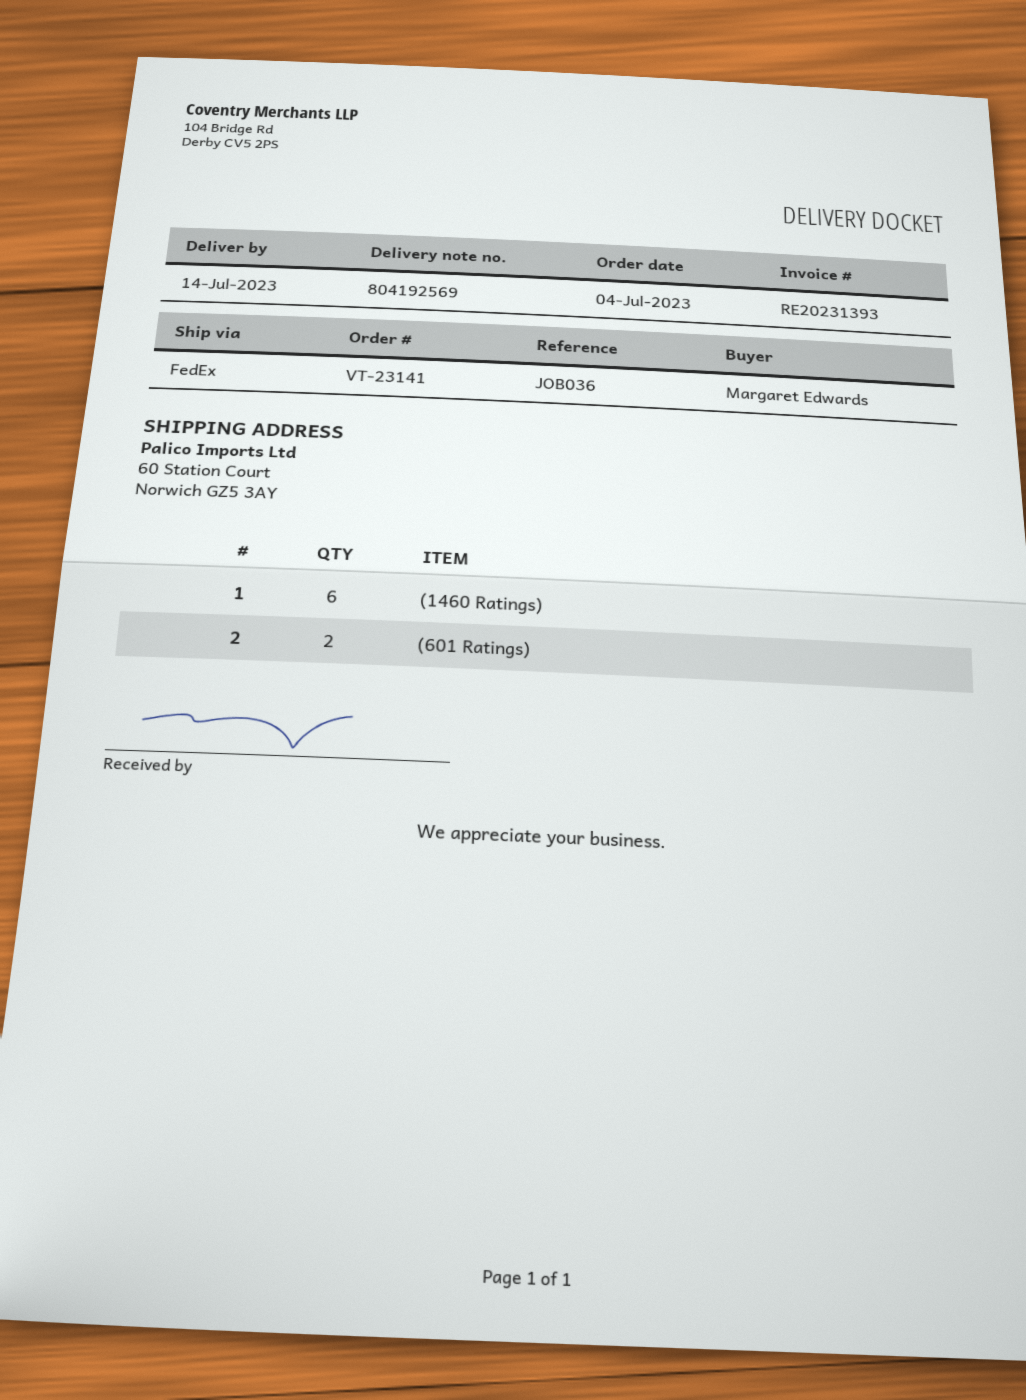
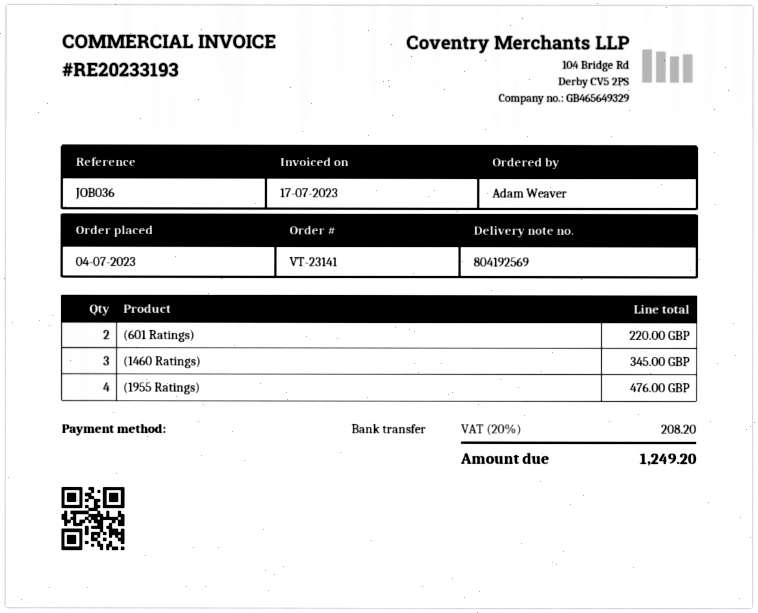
invoice number: RE20231393 -> RE20233193
ordered by: Margaret Edwards -> Adam Weaver
(1460 Ratings): 6 -> 3
(1955 Ratings): none -> 4

